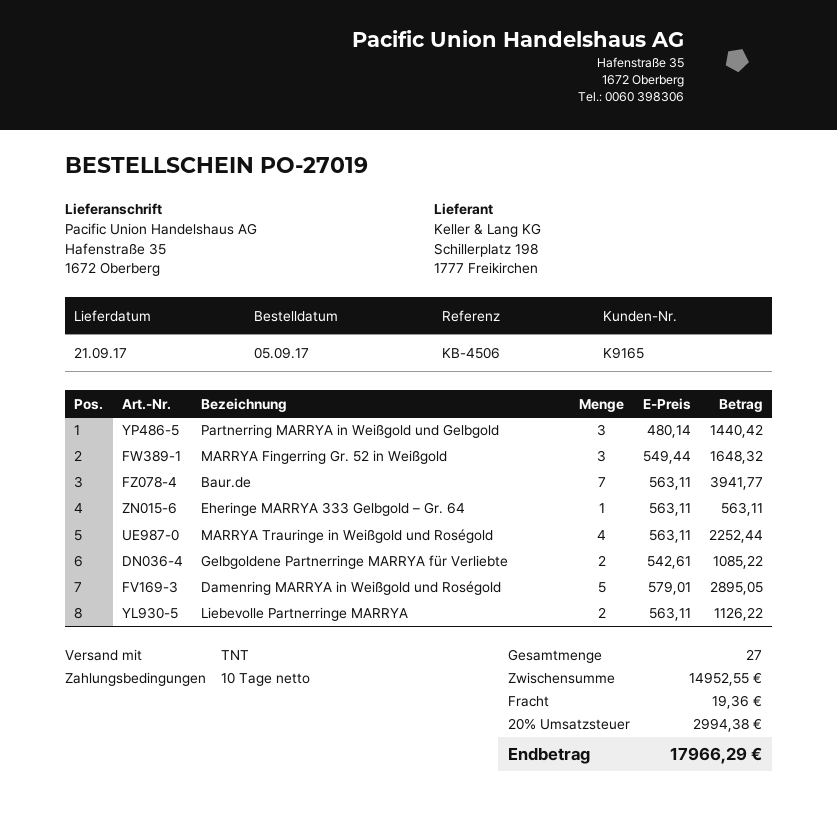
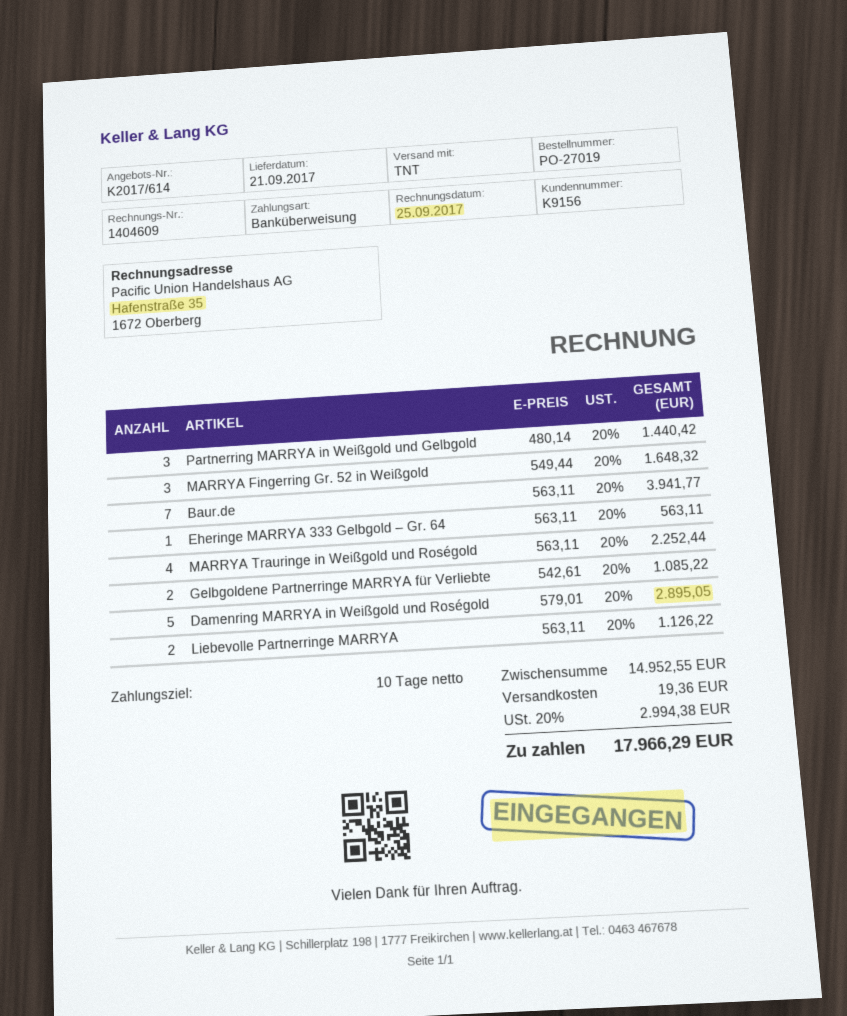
customer number: K9165 -> K9156

